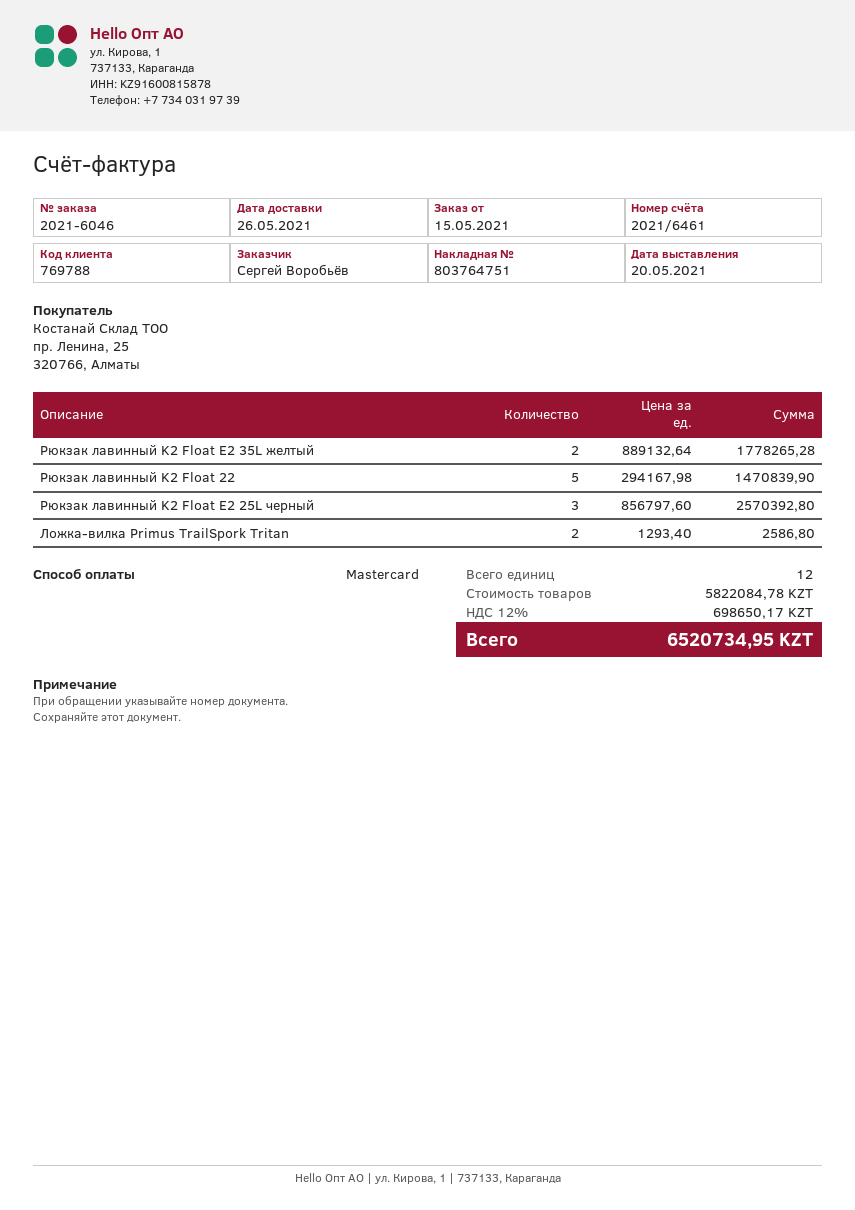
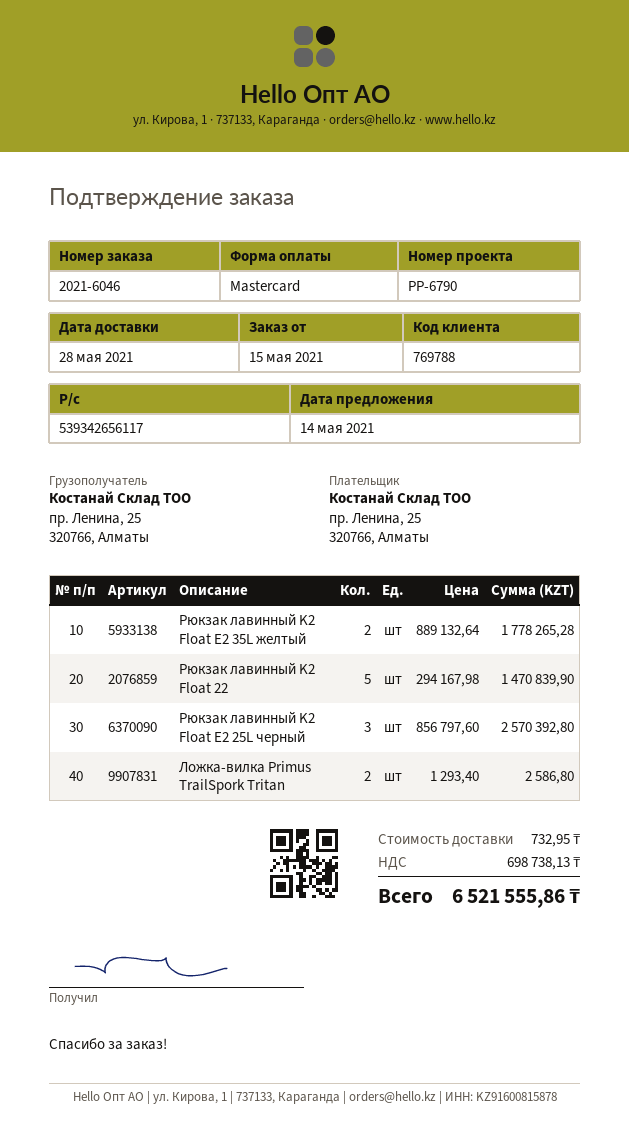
delivery date: 2021-05-26 -> 2021-05-28
shipping: none -> 732.95
tax: 698650.17 -> 698738.13
total: 6520734.95 -> 6521555.86

